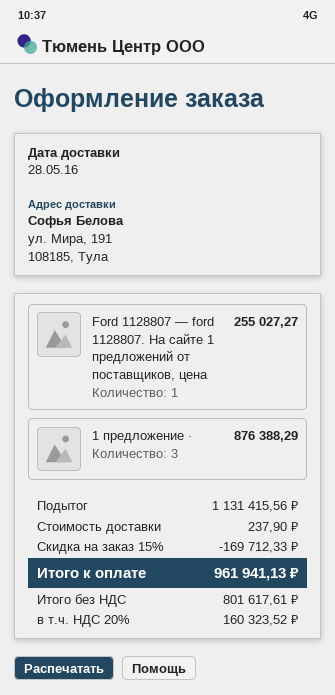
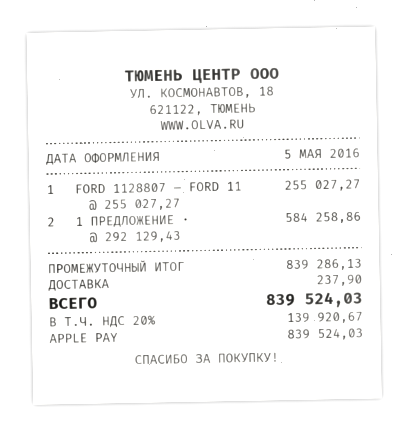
1 предложение ·: 3 for 876388.29 -> 2 for 584258.86
subtotal: 1131415.56 -> 839286.13
discount: 15% = 169712.33 -> none
tax: 20% = 160323.52 -> 20% = 139920.67
total: 961941.13 -> 839524.03

